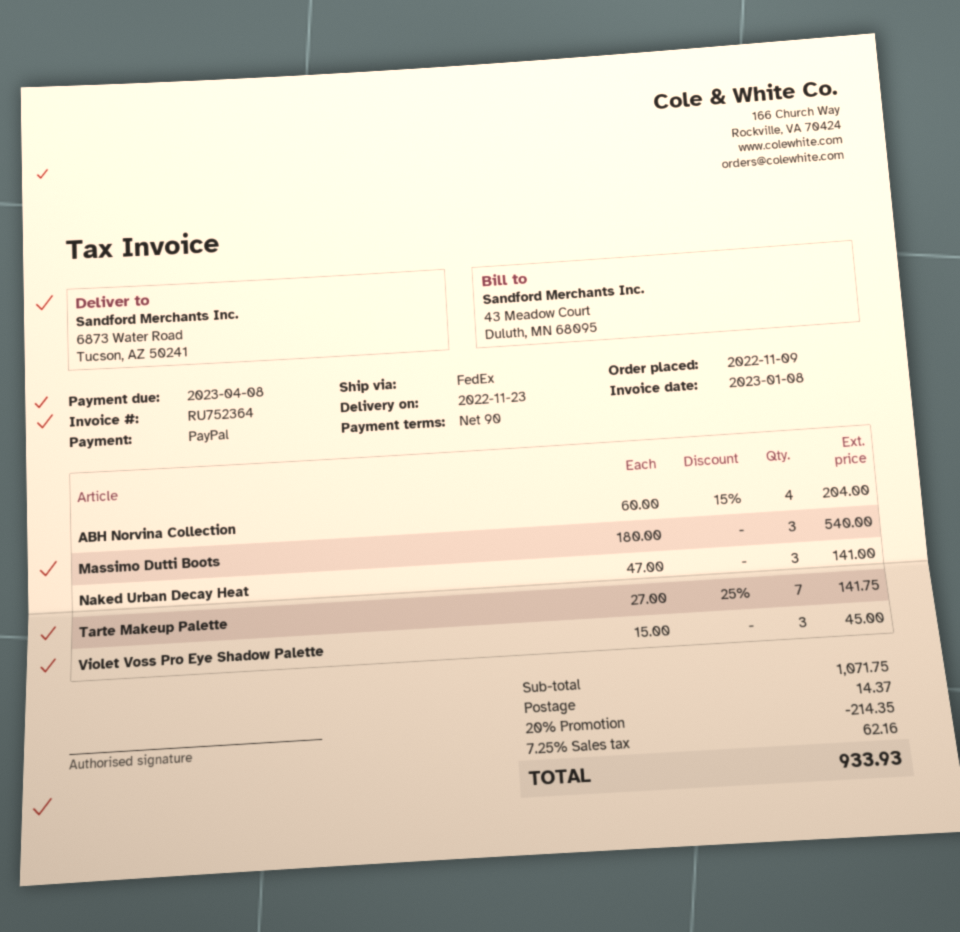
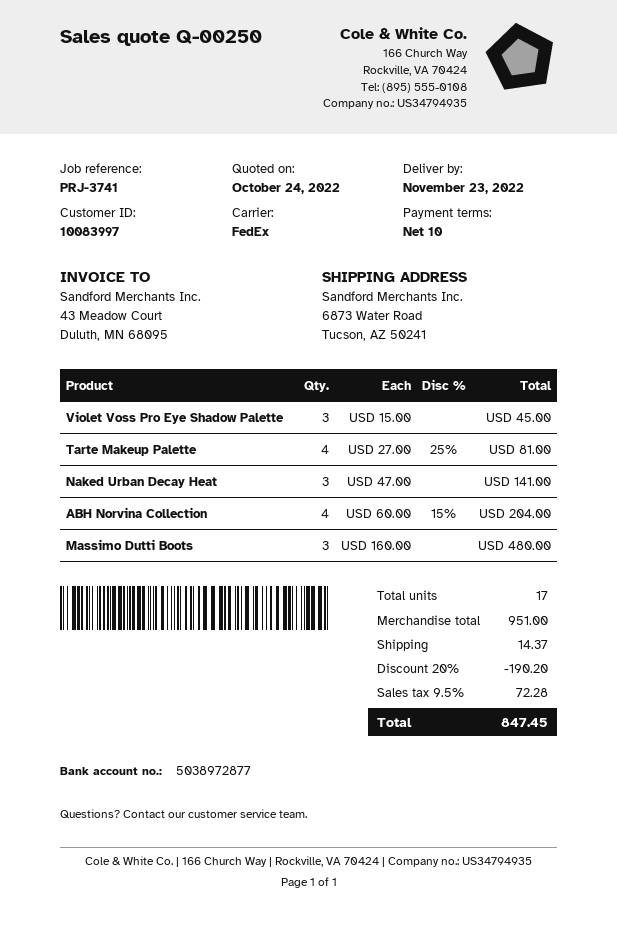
payment terms: 90 days -> 10 days
Massimo Dutti Boots: 3 x 180.00 = 540.00 -> 3 x 160.00 = 480.00
Tarte Makeup Palette: 7 x 27.00 - 25% = 141.75 -> 4 x 27.00 - 25% = 81.00
subtotal: 1071.75 -> 951.00
discount: 20% = 214.35 -> 20% = 190.20
tax: 7.25% = 62.16 -> 9.5% = 72.28
total: 933.93 -> 847.45

